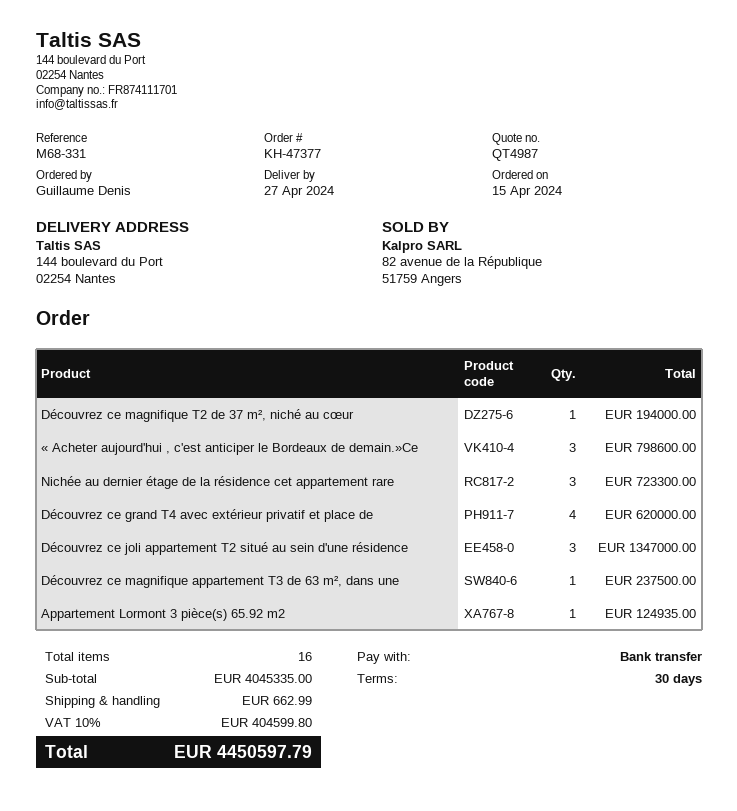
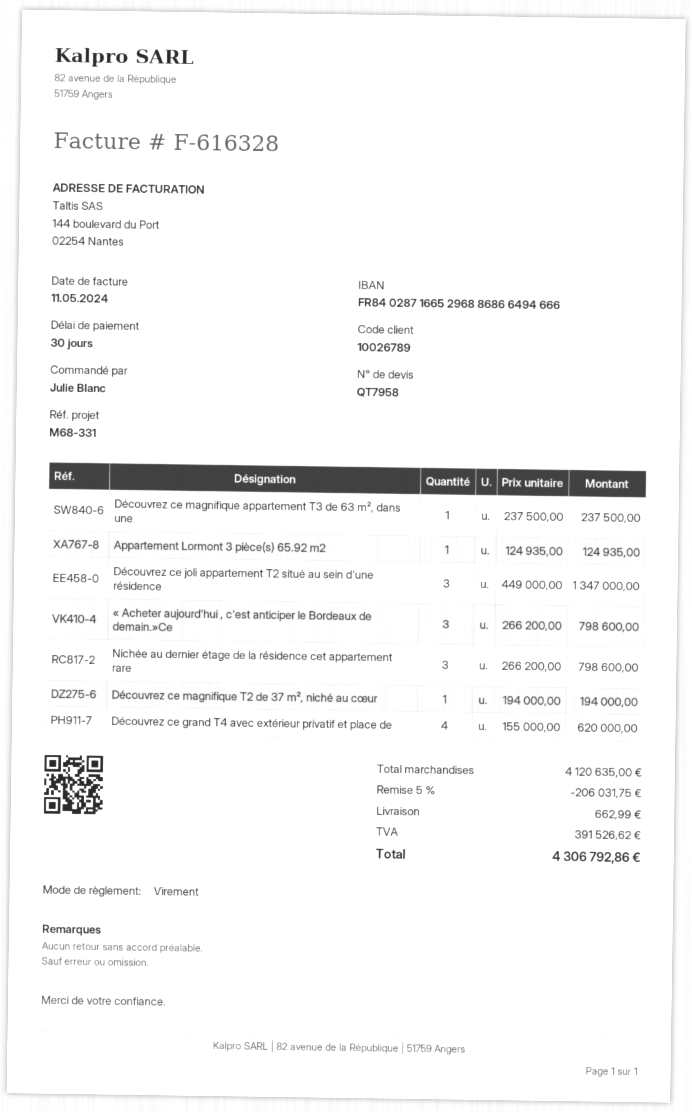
quote number: QT4987 -> QT7958
ordered by: Guillaume Denis -> Julie Blanc
Nichée au dernier étage de la résidence cet appartement rare: 3 for 723300.00 -> 3 for 798600.00
subtotal: 4045335.00 -> 4120635.00
discount: none -> 5% = 206031.75
tax: 404599.80 -> 391526.62
total: 4450597.79 -> 4306792.86

